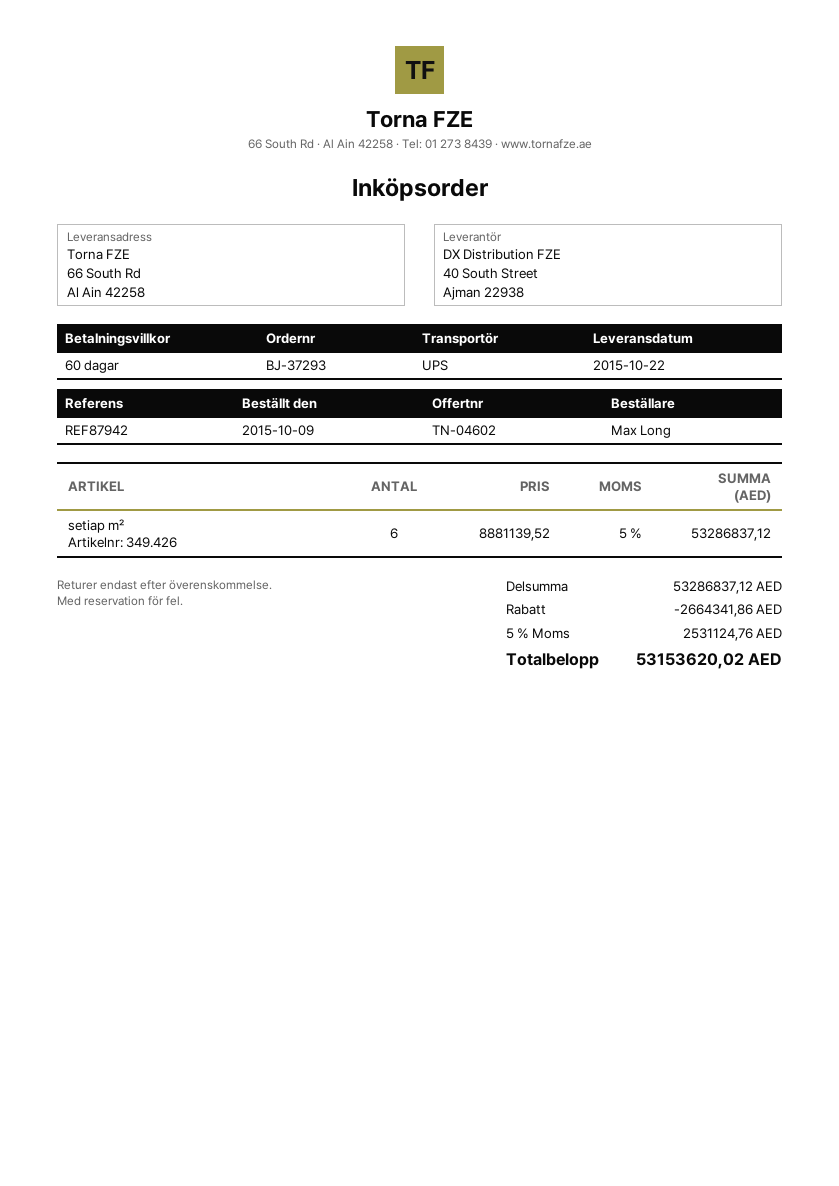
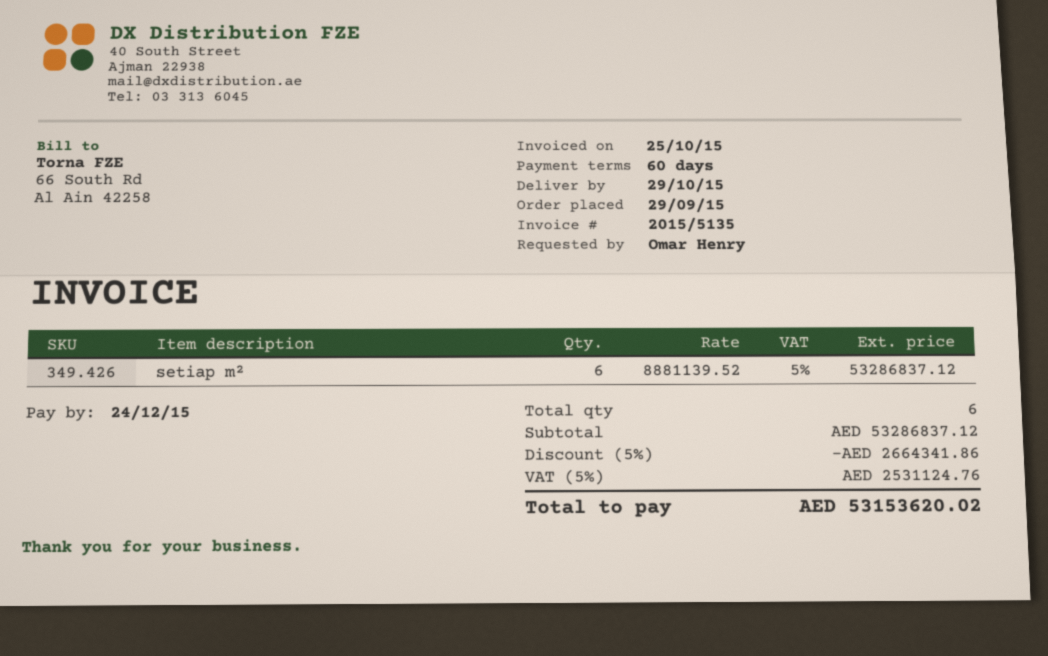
order date: 2015-10-09 -> 2015-09-29
delivery date: 2015-10-22 -> 2015-10-29
ordered by: Max Long -> Omar Henry

